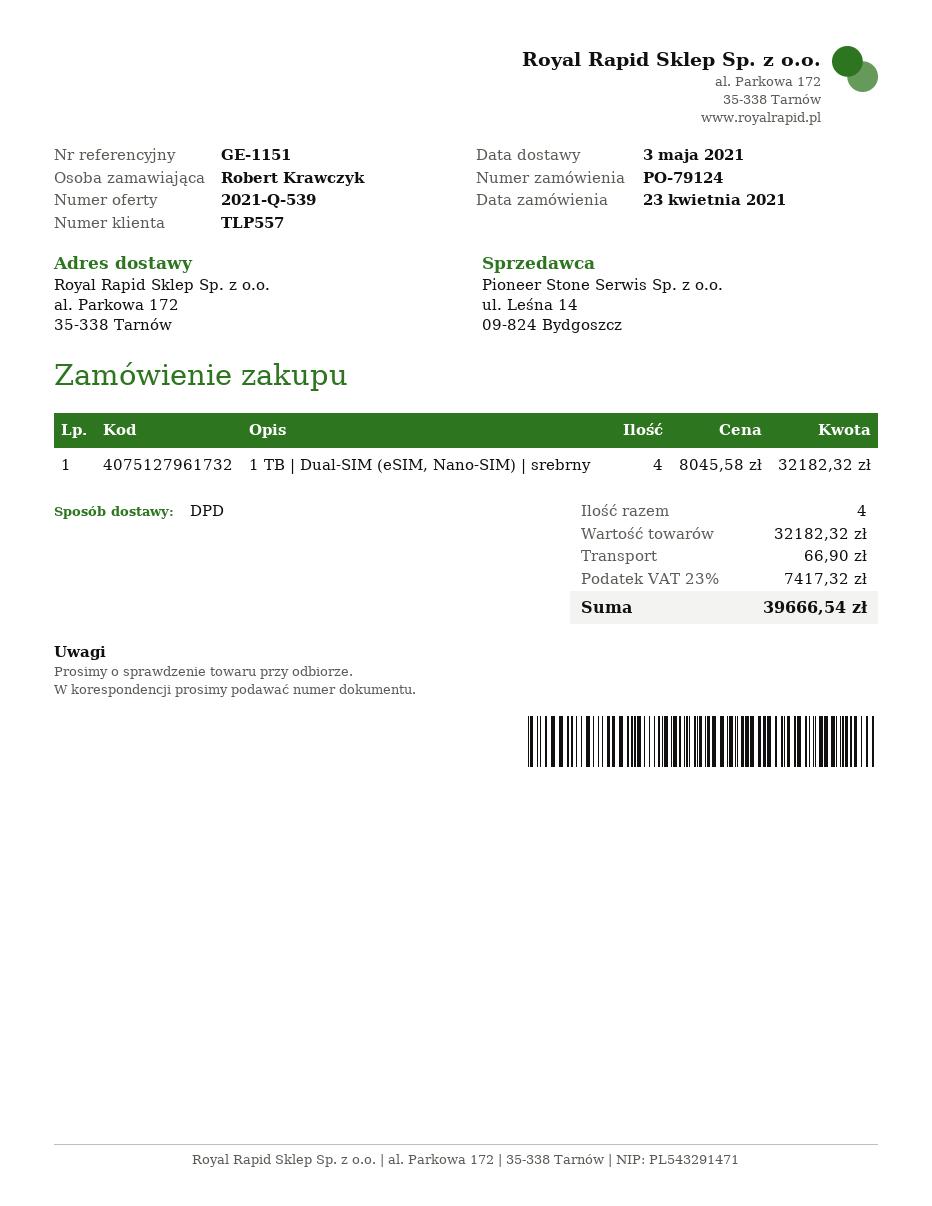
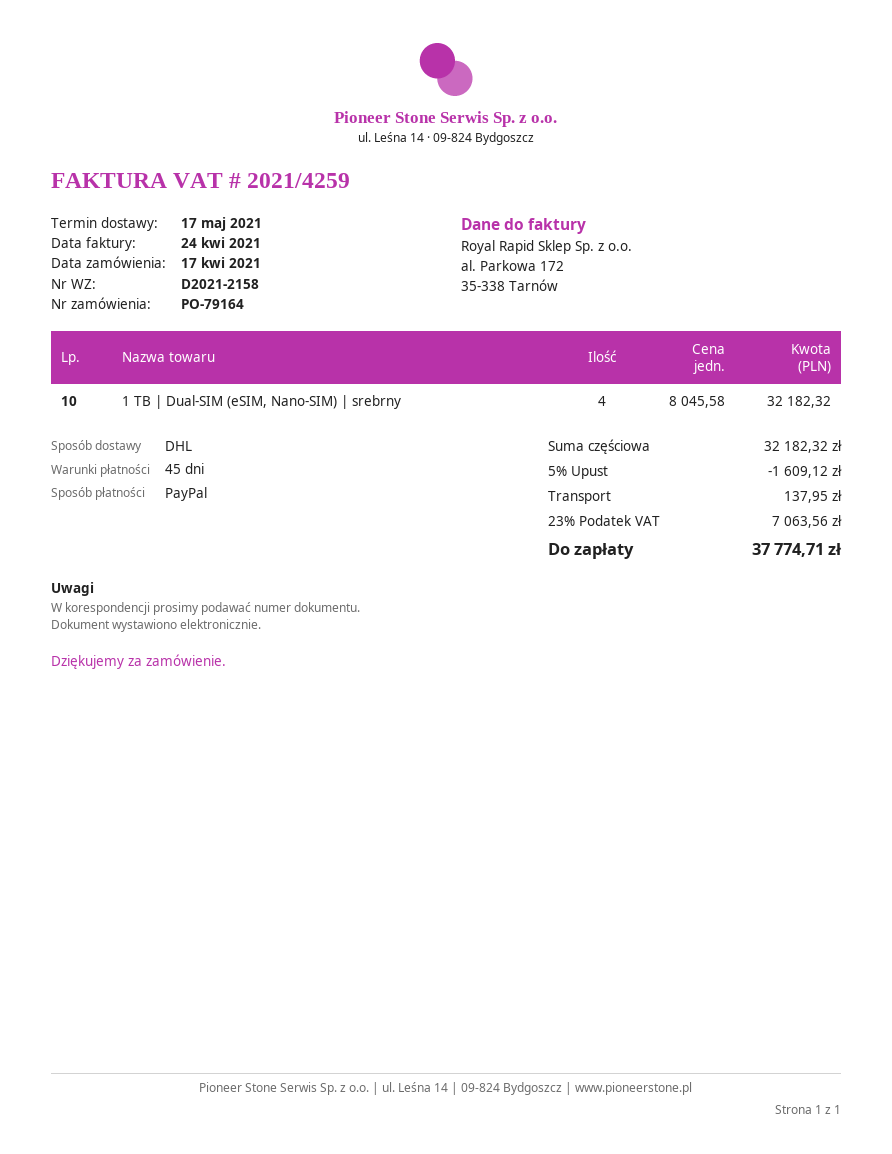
order number: PO-79124 -> PO-79164
order date: 2021-04-23 -> 2021-04-17
delivery date: 2021-05-03 -> 2021-05-17
shipping method: DPD -> DHL
discount: none -> 5% = 1609.12
shipping: 66.90 -> 137.95
tax: 23% = 7417.32 -> 23% = 7063.56
total: 39666.54 -> 37774.71

